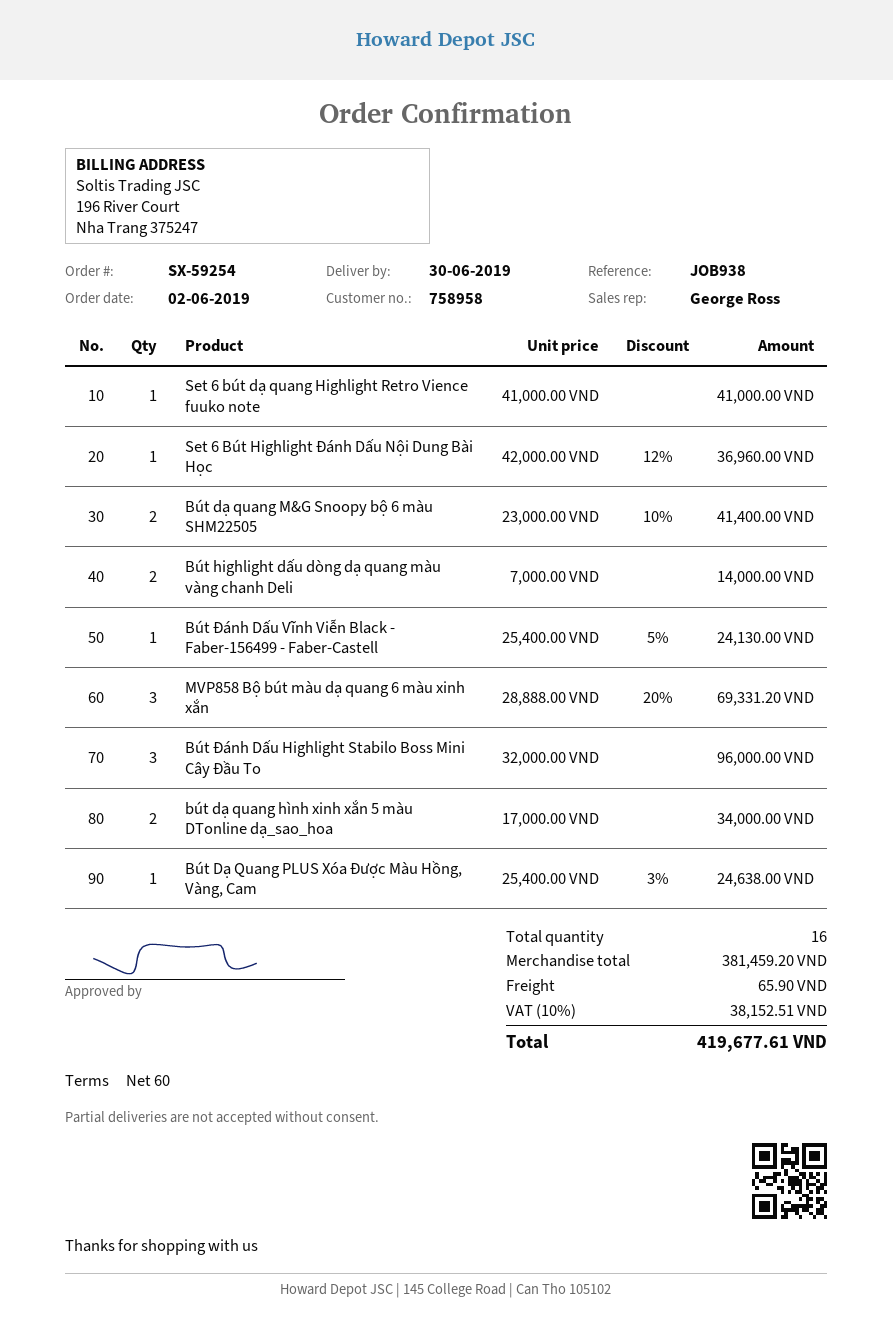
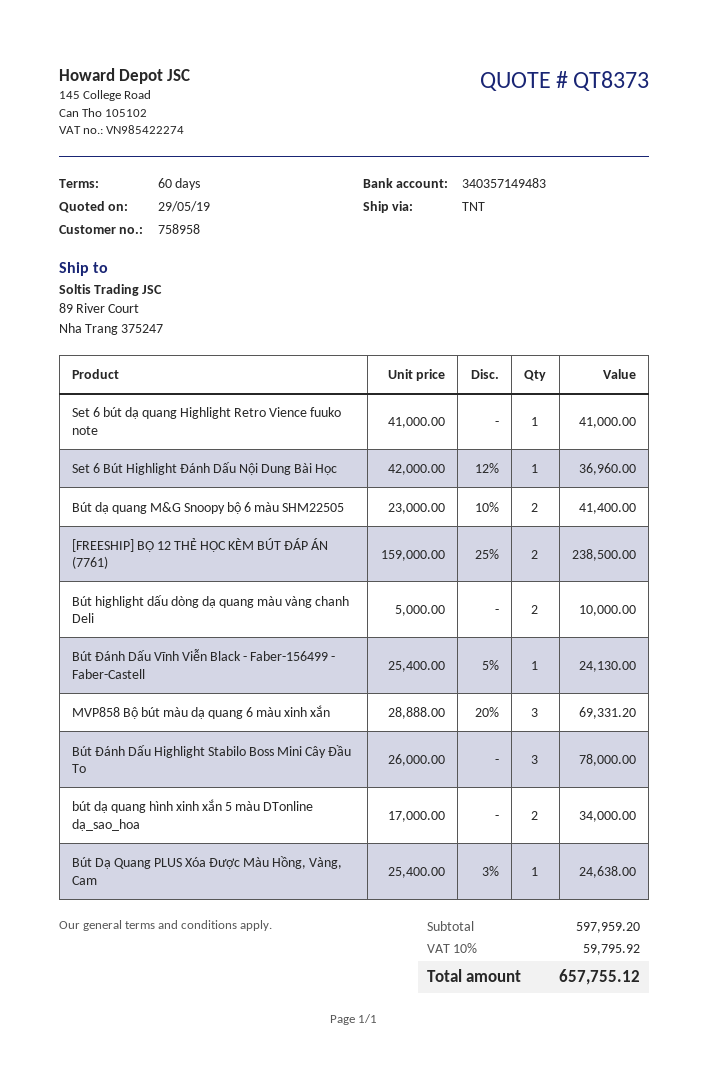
Bút highlight dấu dòng dạ quang màu vàng chanh Deli: 2 x 7000.00 = 14000.00 -> 2 x 5000.00 = 10000.00
Bút Đánh Dấu Highlight Stabilo Boss Mini Cây Đầu To: 3 x 32000.00 = 96000.00 -> 3 x 26000.00 = 78000.00
[FREESHIP] BỘ 12 THẺ HỌC KÈM BÚT ĐÁP ÁN (7761): none -> 2 x 159000.00 - 25% = 238500.00
subtotal: 381459.20 -> 597959.20
shipping: 65.90 -> none
tax: 10% = 38152.51 -> 10% = 59795.92
total: 419677.61 -> 657755.12

